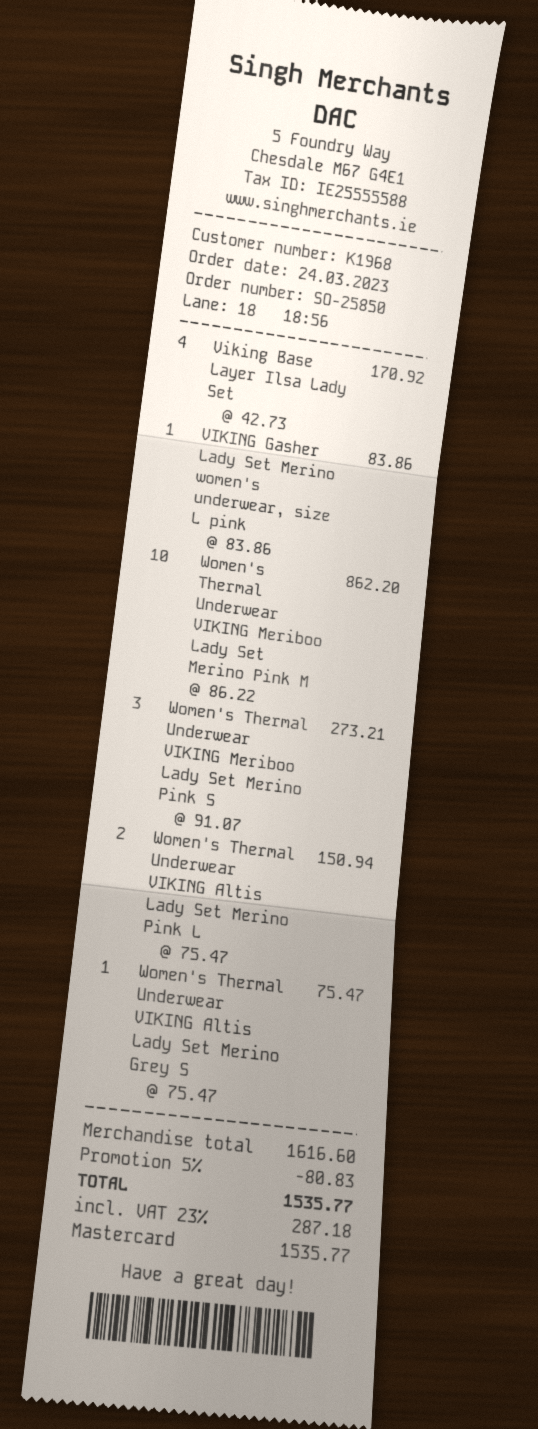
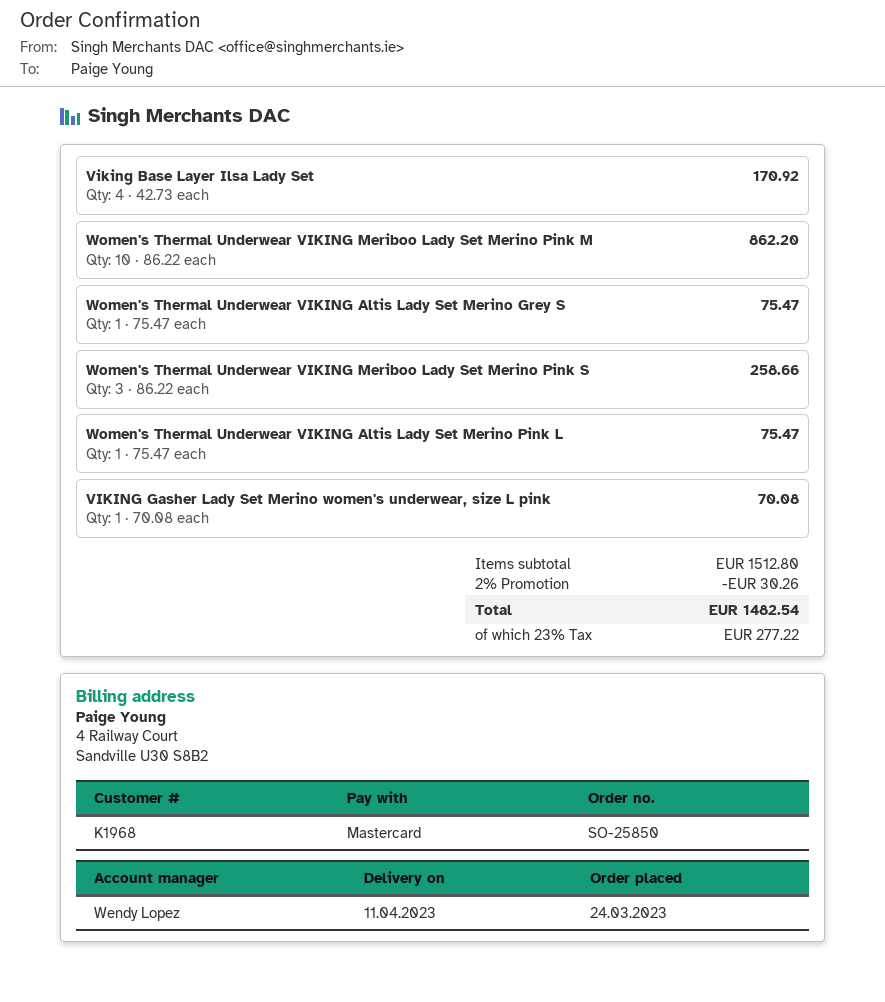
VIKING Gasher Lady Set Merino women's underwear, size L pink: 1 x 83.86 = 83.86 -> 1 x 70.08 = 70.08
Women's Thermal Underwear VIKING Meriboo Lady Set Merino Pink S: 3 x 91.07 = 273.21 -> 3 x 86.22 = 258.66
Women's Thermal Underwear VIKING Altis Lady Set Merino Pink L: 2 x 75.47 = 150.94 -> 1 x 75.47 = 75.47
subtotal: 1616.60 -> 1512.80
discount: 5% = 80.83 -> 2% = 30.26
tax: 23% = 287.18 -> 23% = 277.22
total: 1535.77 -> 1482.54

